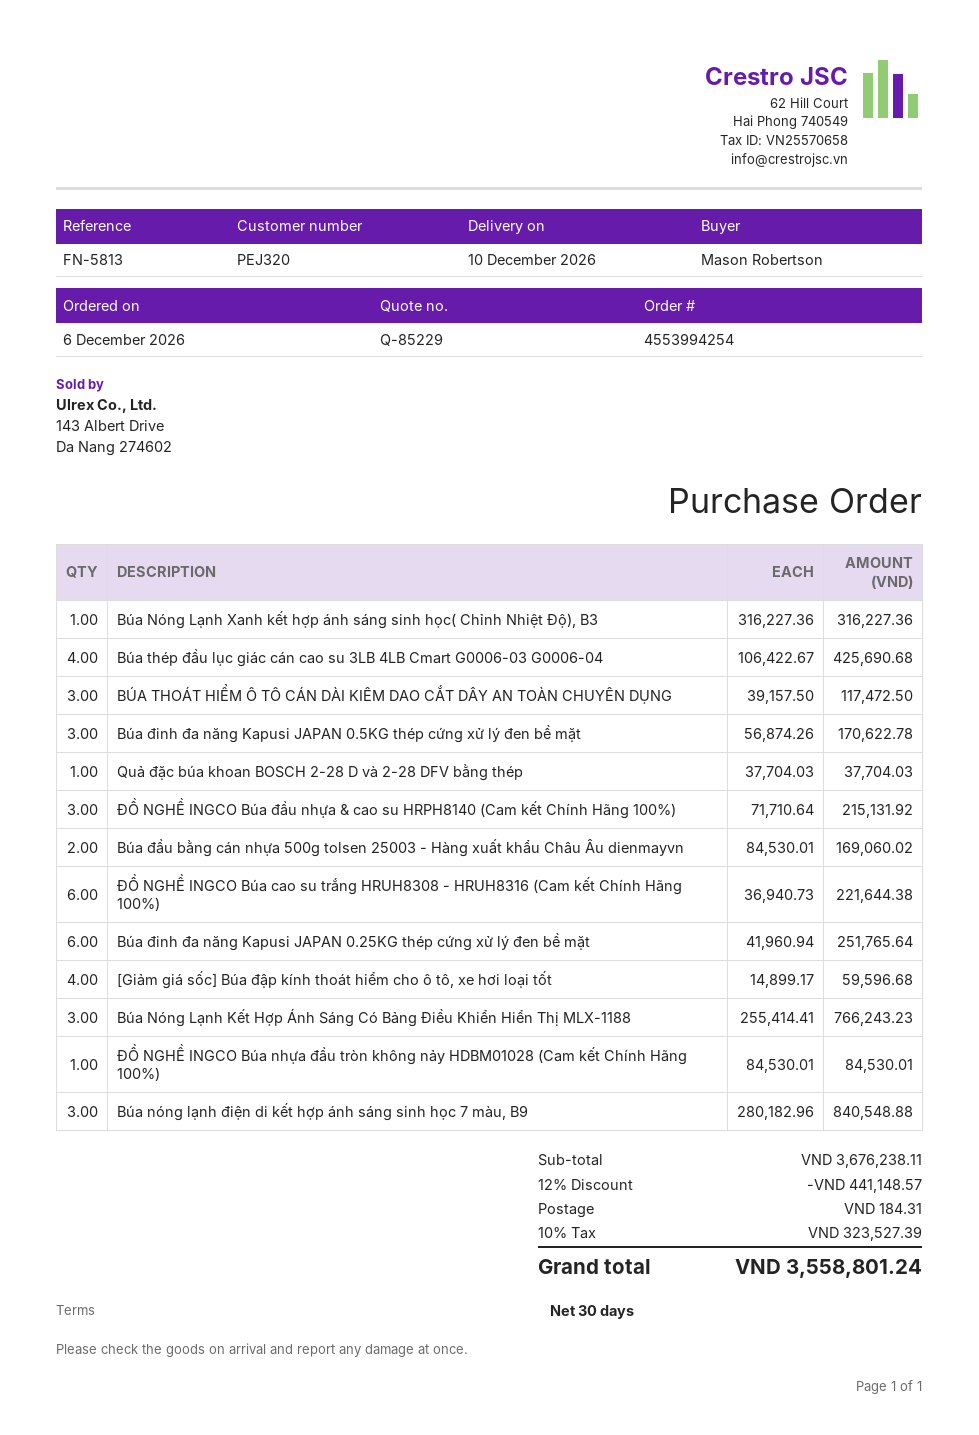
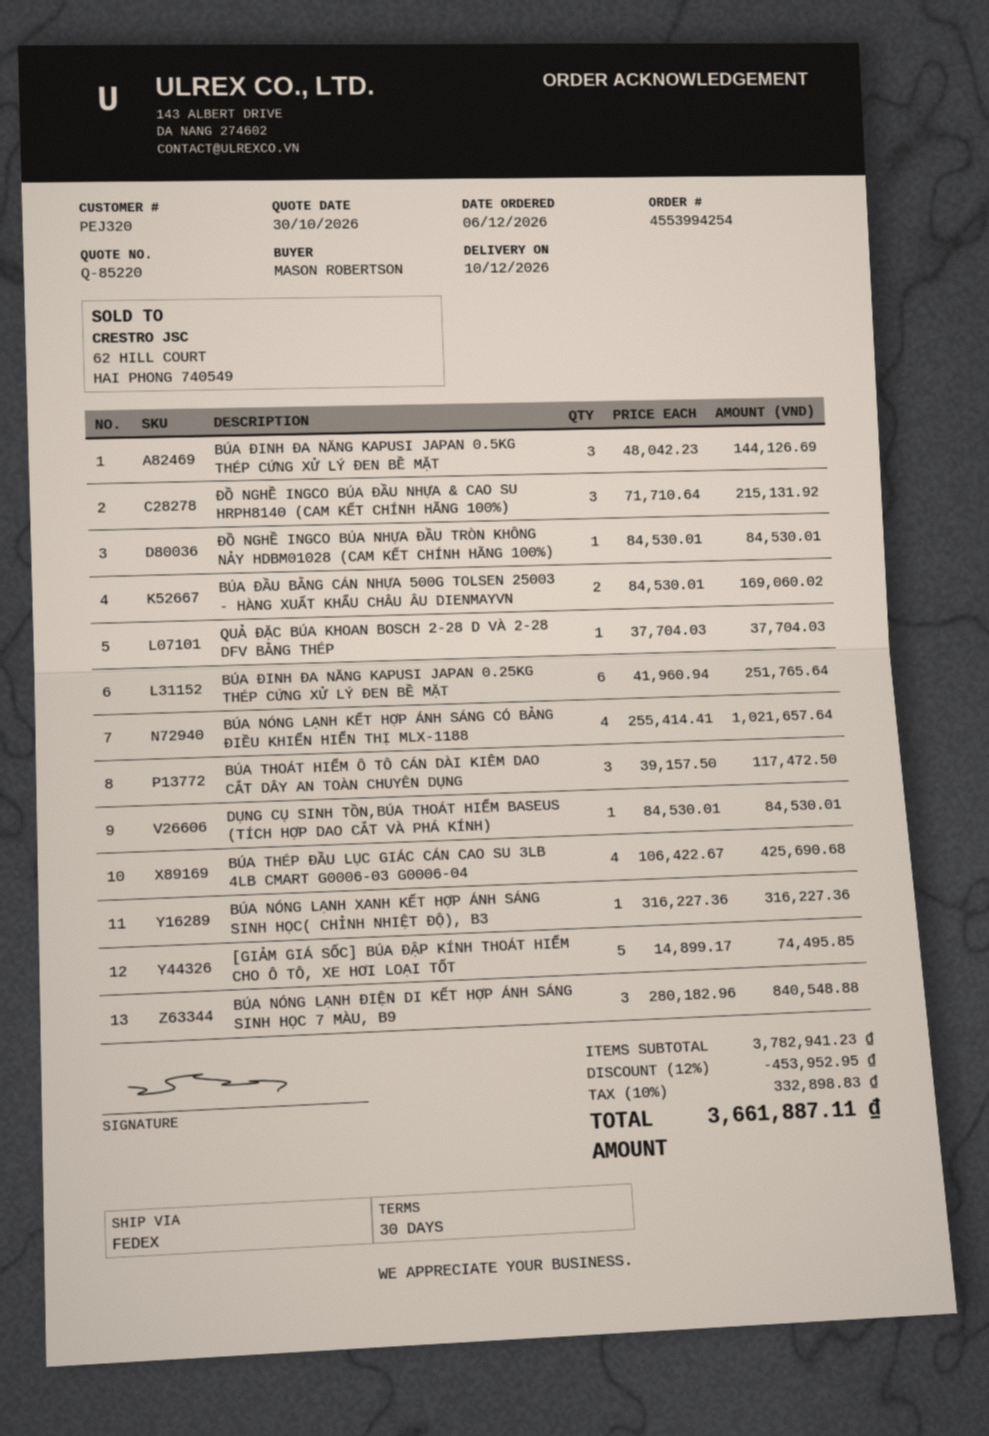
quote number: Q-85229 -> Q-85220
Búa đinh đa năng Kapusi JAPAN 0.5KG thép cứng xử lý đen bề mặt: 3 x 56874.26 = 170622.78 -> 3 x 48042.23 = 144126.69
ĐỒ NGHỀ INGCO Búa cao su trắng HRUH8308 - HRUH8316 (Cam kết Chính Hãng 100%): 6 x 36940.73 = 221644.38 -> none
[Giảm giá sốc] Búa đập kính thoát hiểm cho ô tô, xe hơi loại tốt: 4 x 14899.17 = 59596.68 -> 5 x 14899.17 = 74495.85
Búa Nóng Lạnh Kết Hợp Ánh Sáng Có Bảng Điều Khiển Hiển Thị MLX-1188: 3 x 255414.41 = 766243.23 -> 4 x 255414.41 = 1021657.64
DỤNG CỤ SINH TỒN,BÚA THOÁT HIỂM BASEUS (TÍCH HỢP DAO CẮT VÀ PHÁ KÍNH): none -> 1 x 84530.01 = 84530.01
subtotal: 3676238.11 -> 3782941.23
discount: 12% = 441148.57 -> 12% = 453952.95
shipping: 184.31 -> none
tax: 10% = 323527.39 -> 10% = 332898.83
total: 3558801.24 -> 3661887.11

